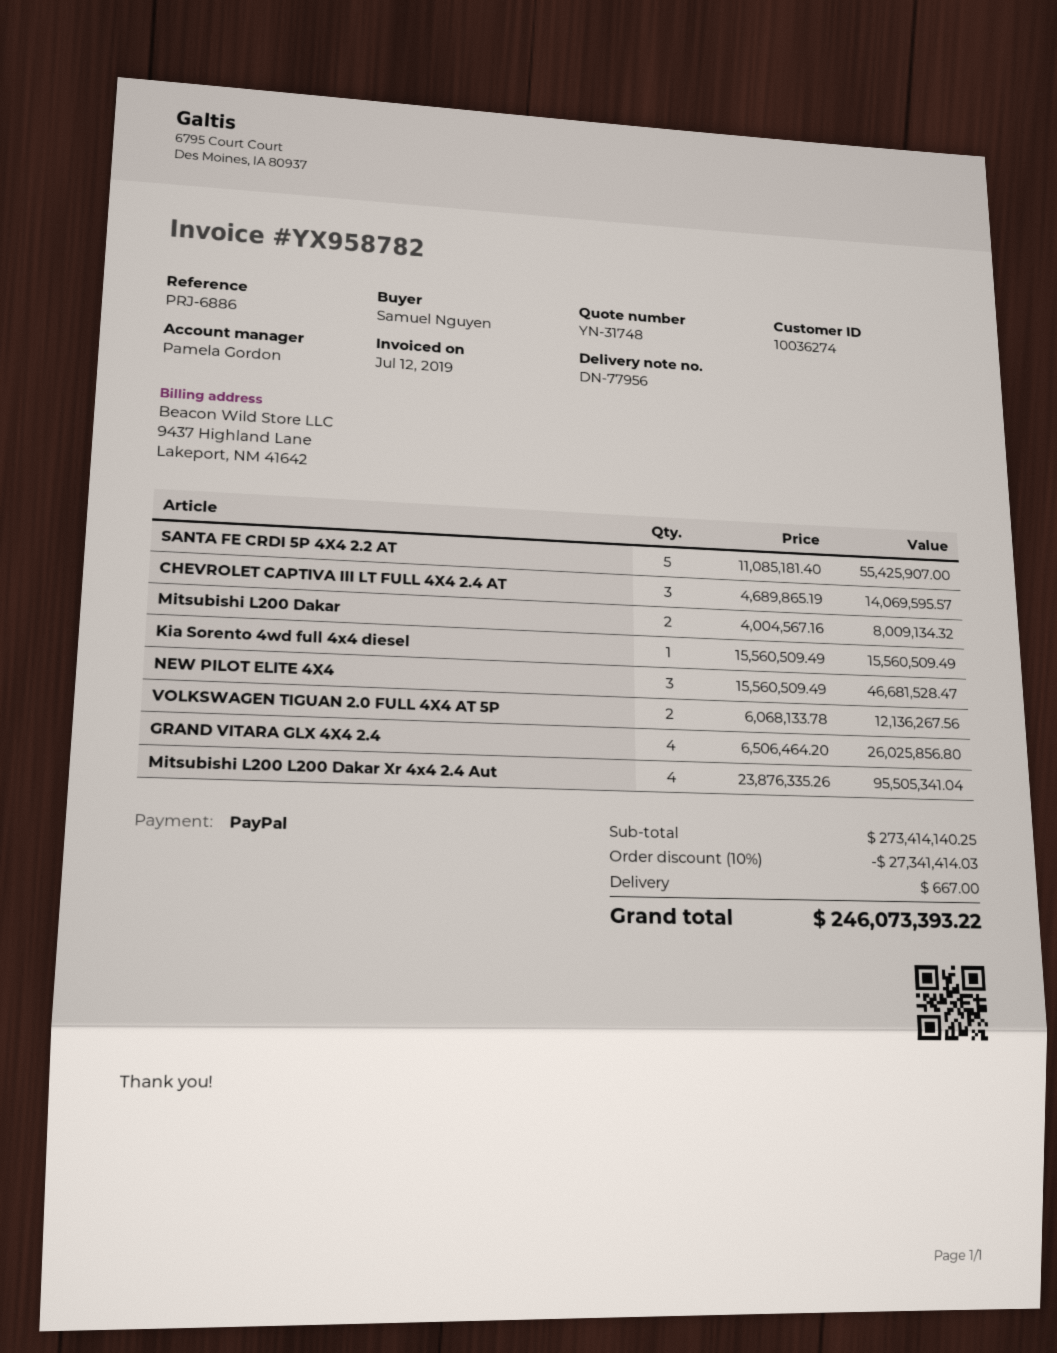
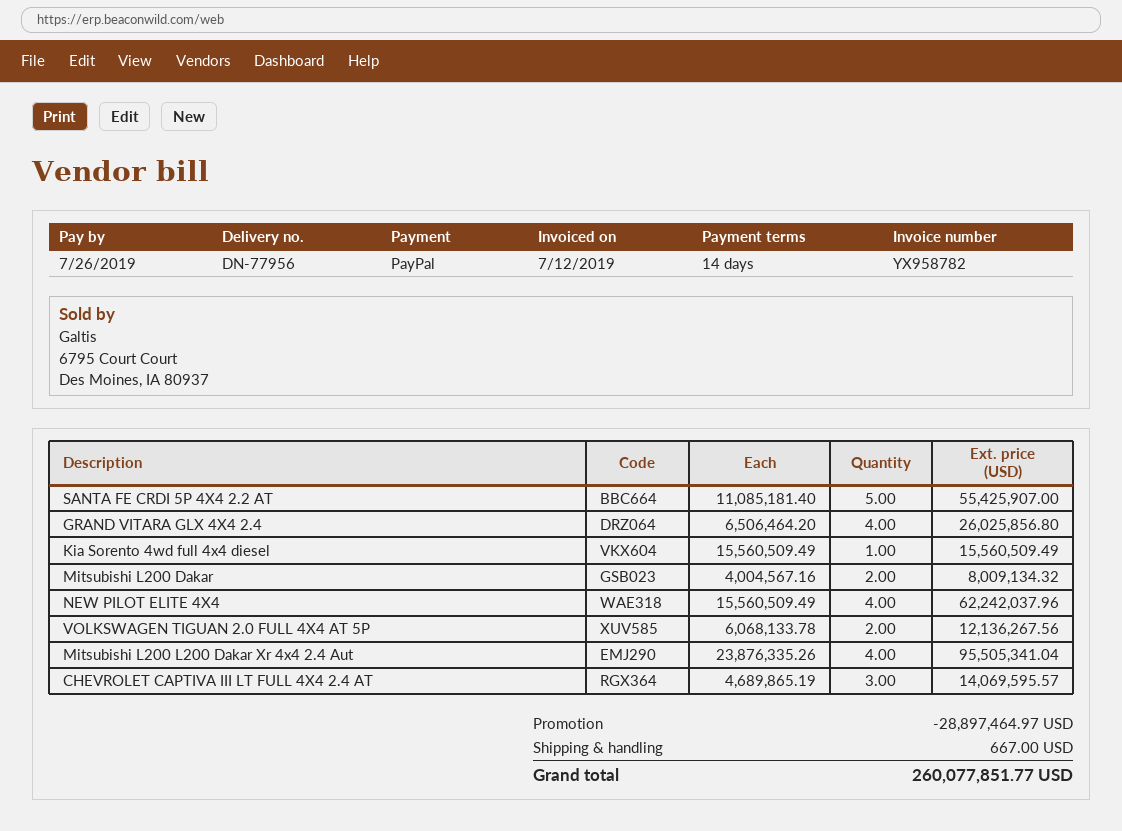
NEW PILOT ELITE 4X4: 3 x 15560509.49 = 46681528.47 -> 4 x 15560509.49 = 62242037.96
discount: 27341414.03 -> 28897464.97
total: 246073393.22 -> 260077851.77

